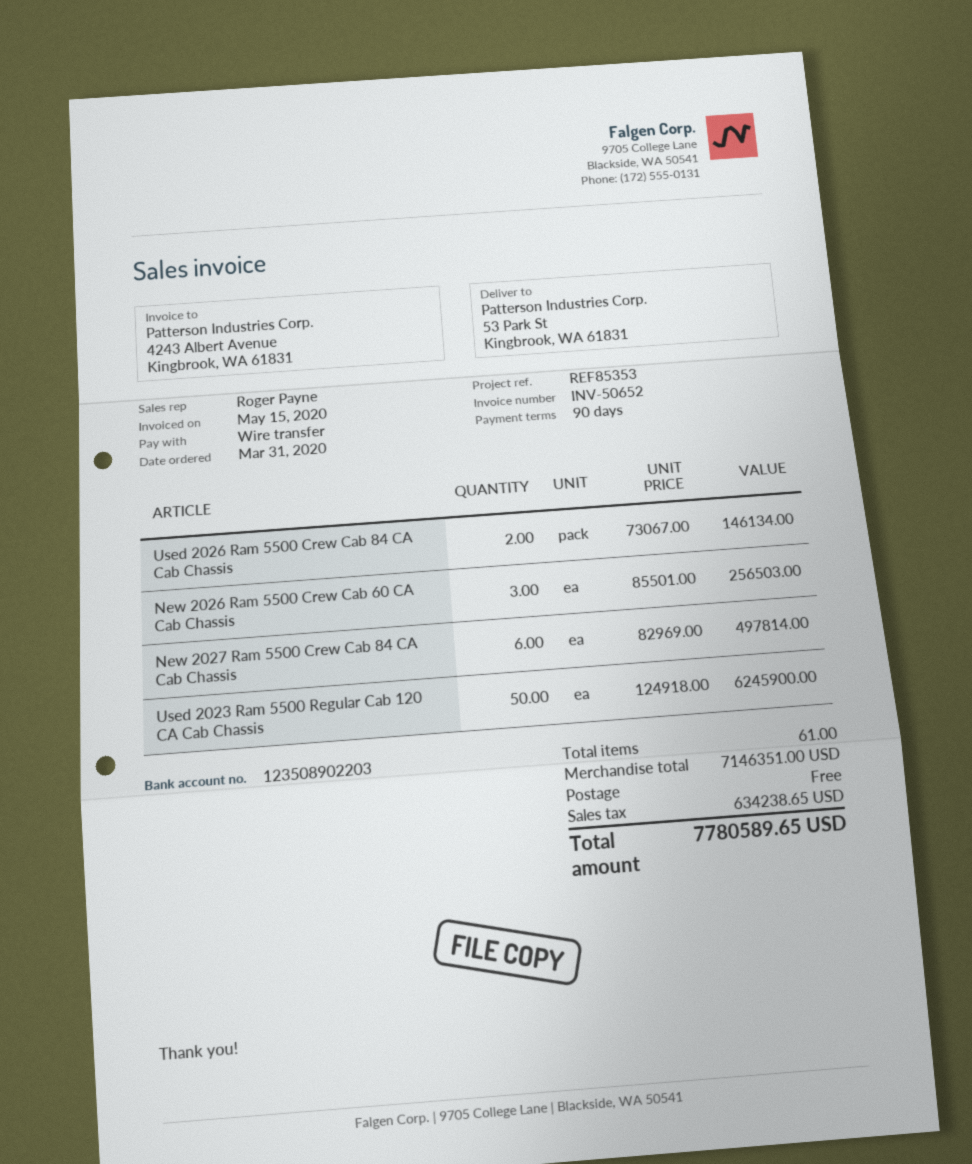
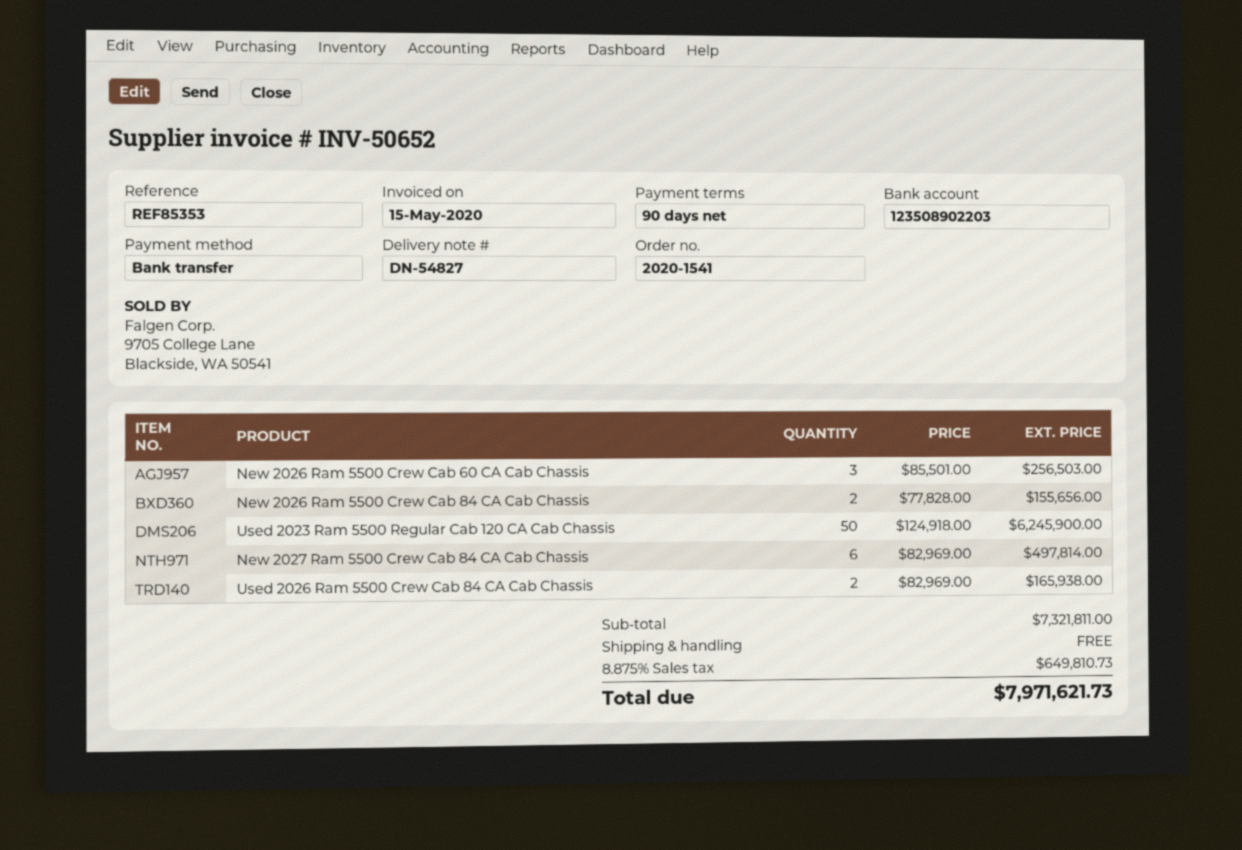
Used 2026 Ram 5500 Crew Cab 84 CA Cab Chassis: 2 x 73067.00 = 146134.00 -> 2 x 82969.00 = 165938.00
New 2026 Ram 5500 Crew Cab 84 CA Cab Chassis: none -> 2 x 77828.00 = 155656.00
subtotal: 7146351.00 -> 7321811.00
tax: 634238.65 -> 649810.73
total: 7780589.65 -> 7971621.73

